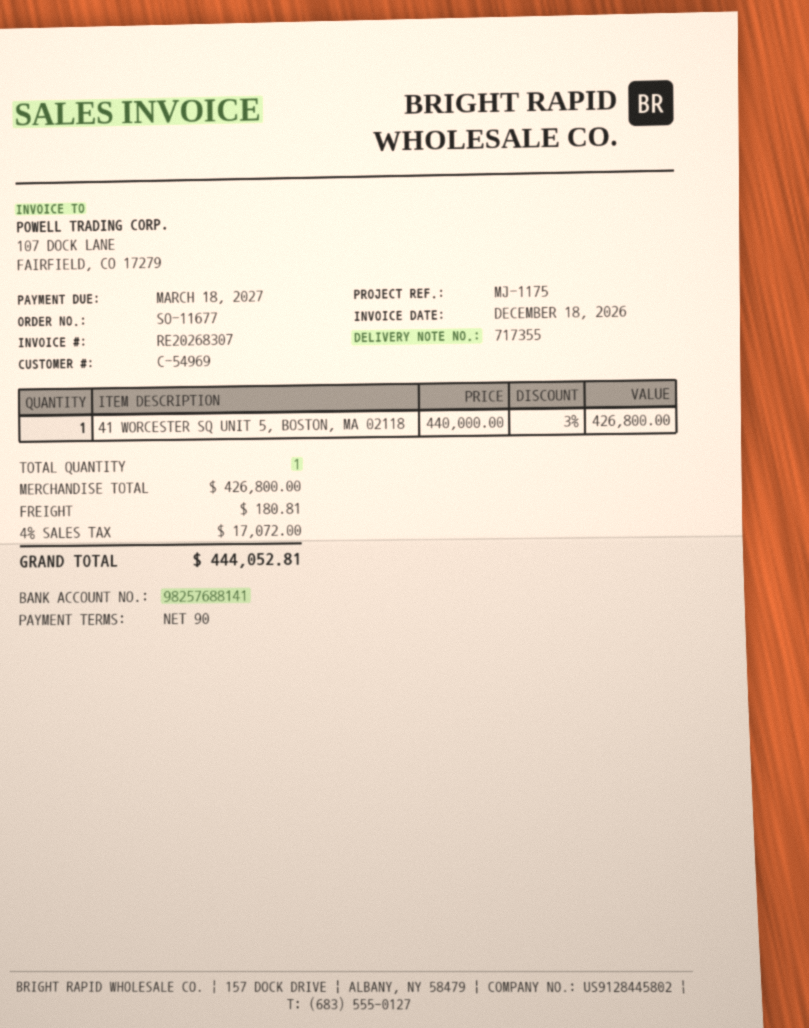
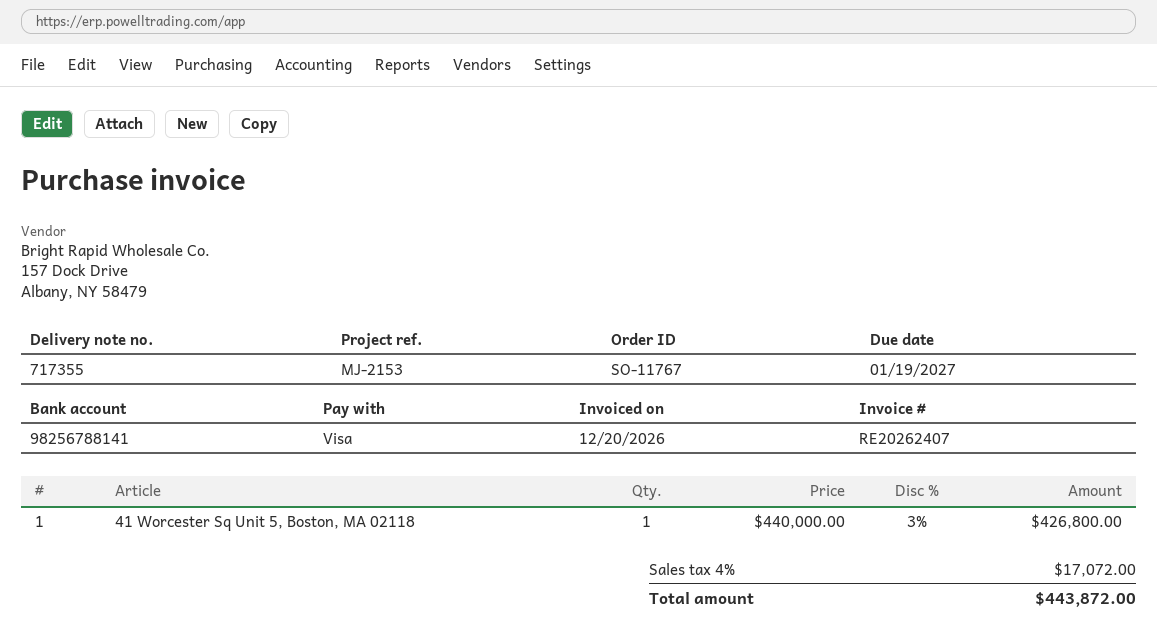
order number: SO-11677 -> SO-11767
invoice number: RE20268307 -> RE20262407
invoice date: 2026-12-18 -> 2026-12-20
due date: 2027-03-18 -> 2027-01-19
reference: MJ-1175 -> MJ-2153
bank account: 98257688141 -> 98256788141
shipping: 180.81 -> none
total: 444052.81 -> 443872.00

